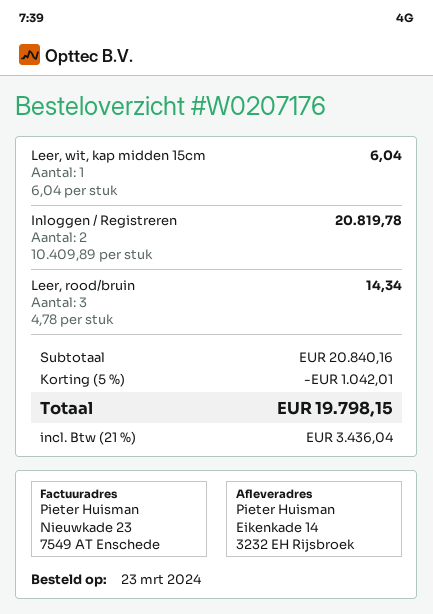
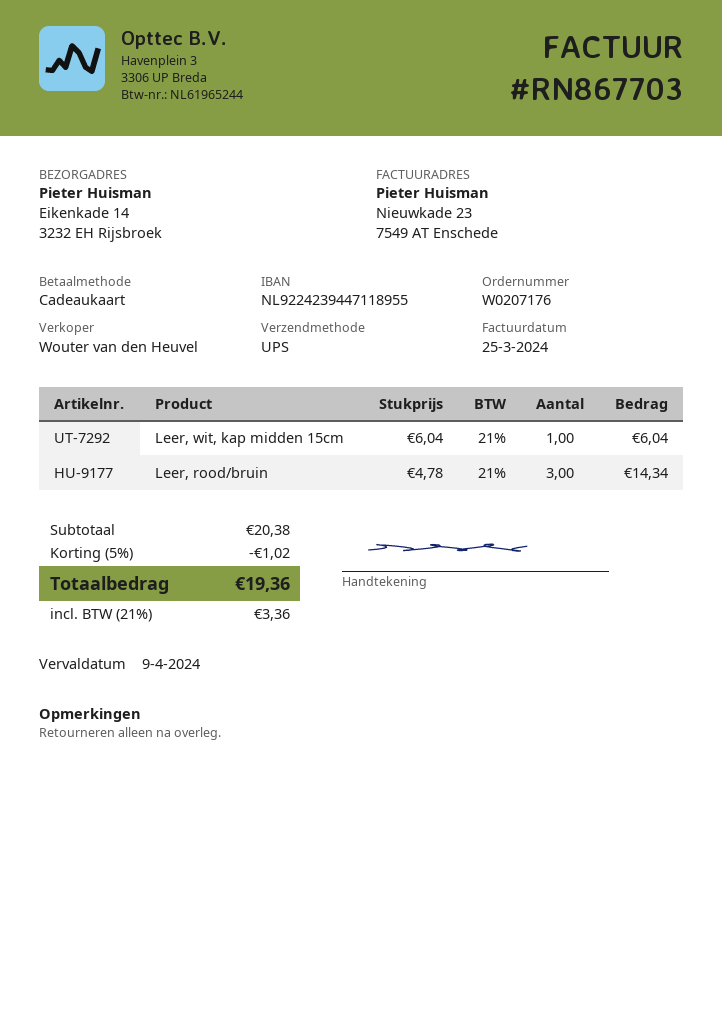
Inloggen / Registreren: 2 x 10409.89 = 20819.78 -> none
subtotal: 20840.16 -> 20.38
discount: 5% = 1042.01 -> 5% = 1.02
tax: 21% = 3436.04 -> 21% = 3.36
total: 19798.15 -> 19.36

